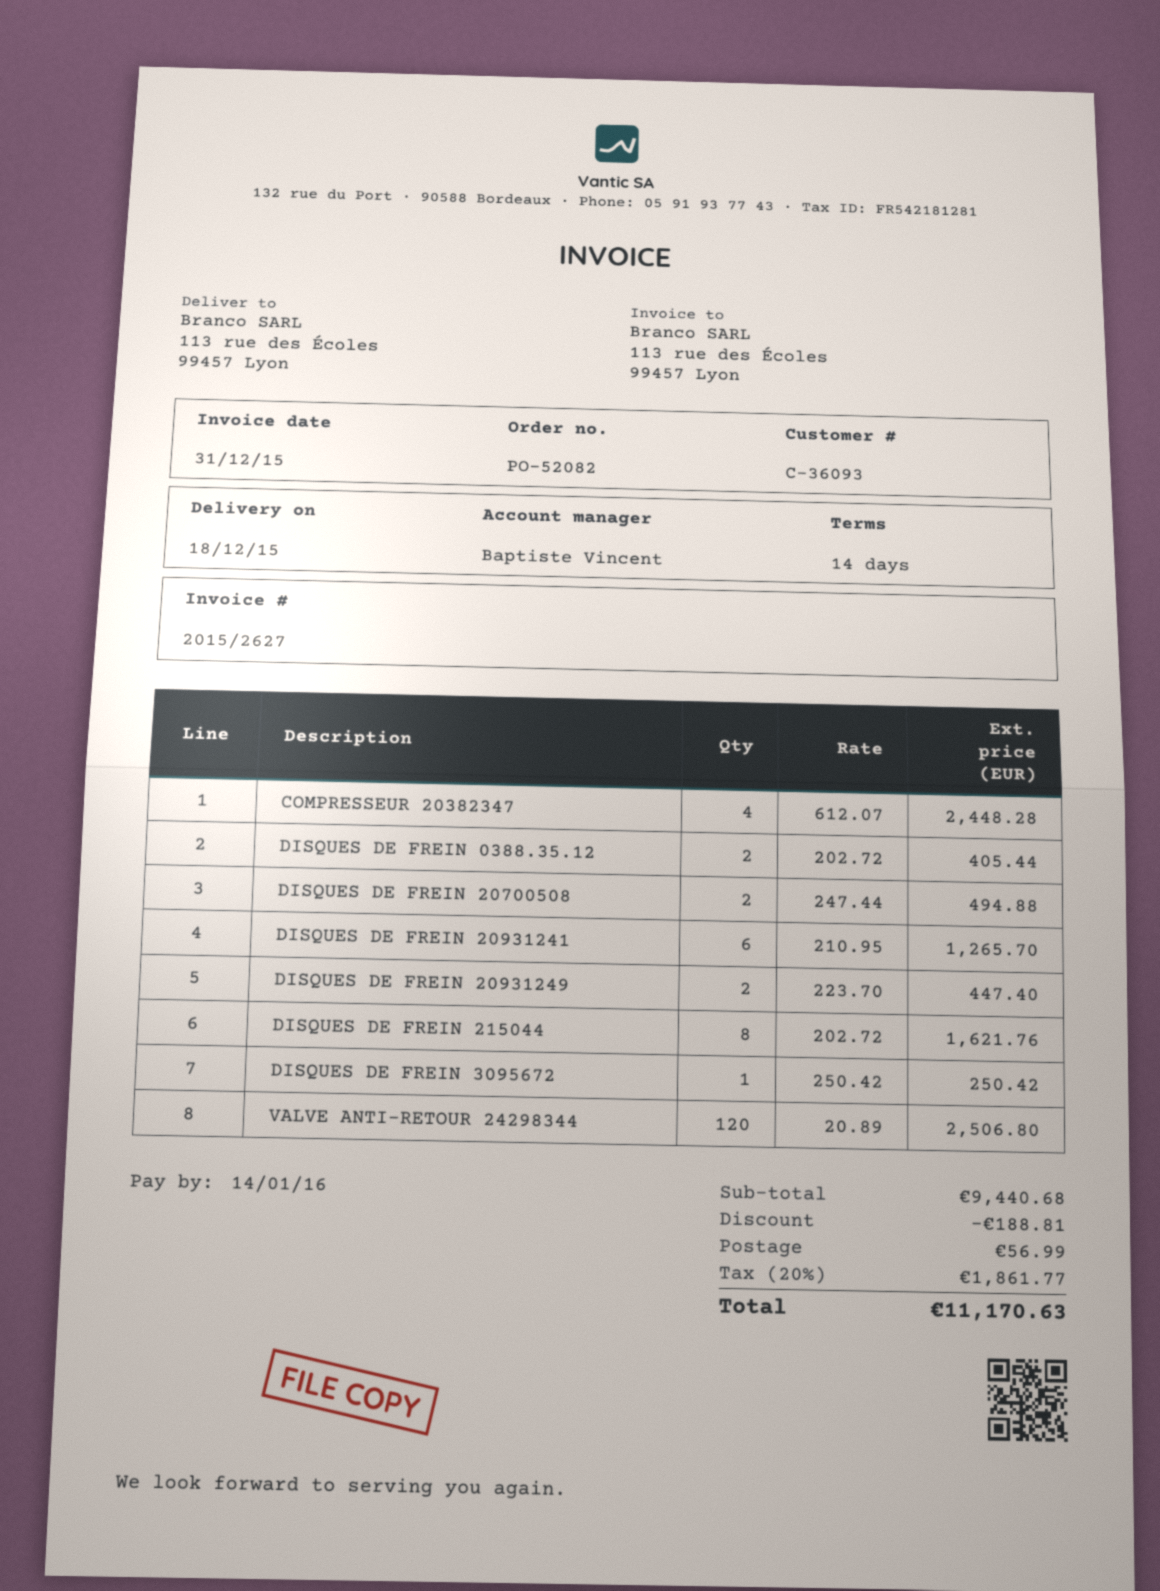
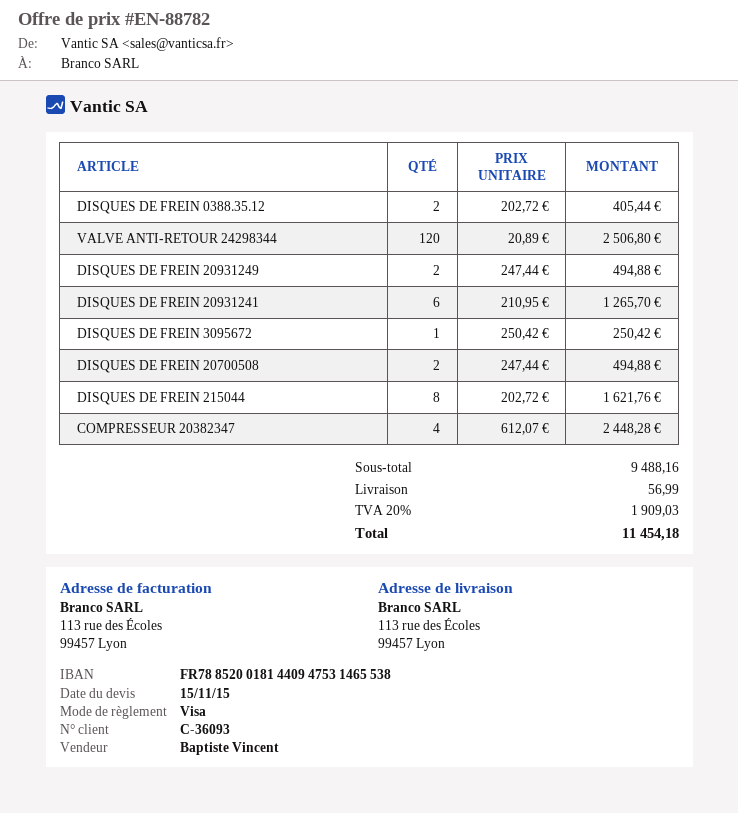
DISQUES DE FREIN 20931249: 2 x 223.70 = 447.40 -> 2 x 247.44 = 494.88
subtotal: 9440.68 -> 9488.16
discount: 188.81 -> none
tax: 20% = 1861.77 -> 20% = 1909.03
total: 11170.63 -> 11454.18

